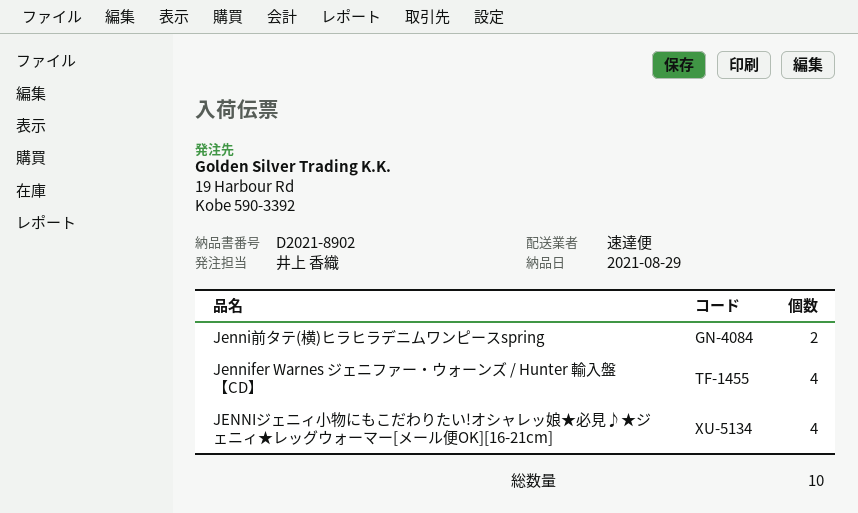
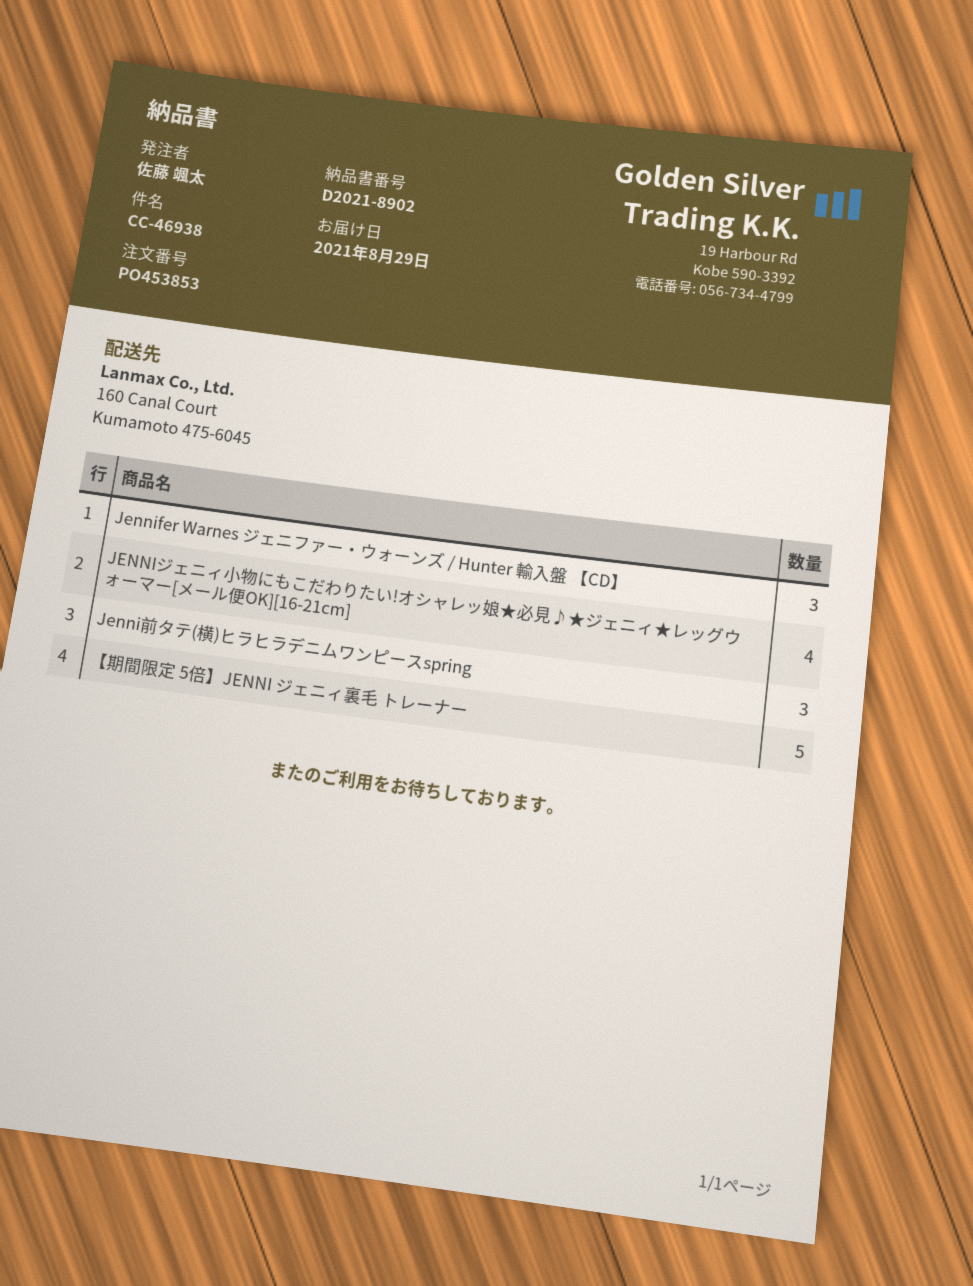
ordered by: 井上 香織 -> 佐藤 颯太
Jenni前タテ(横)ヒラヒラデニムワンピースspring: 2 -> 3
Jennifer Warnes ジェニファー・ウォーンズ / Hunter 輸入盤 【CD】: 4 -> 3
【期間限定 5倍】JENNI ジェニィ裏毛 トレーナー: none -> 5

